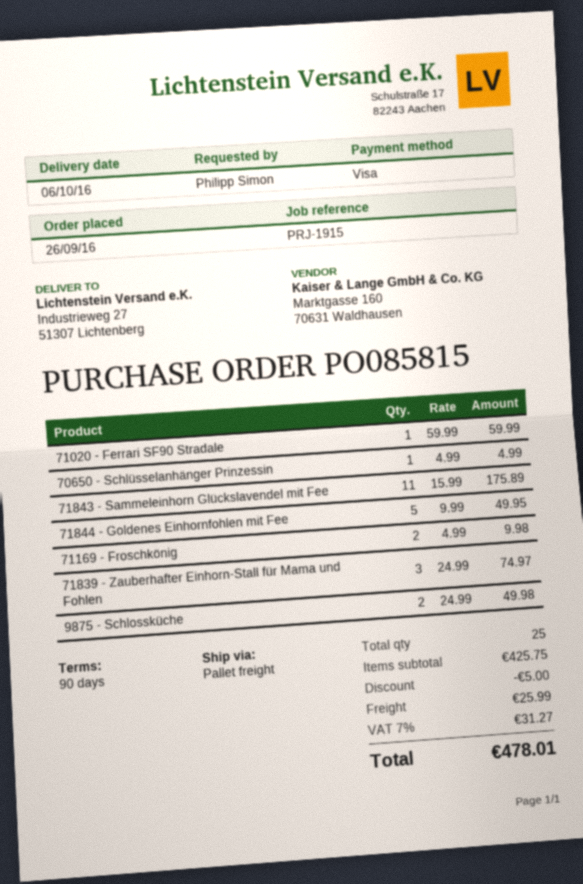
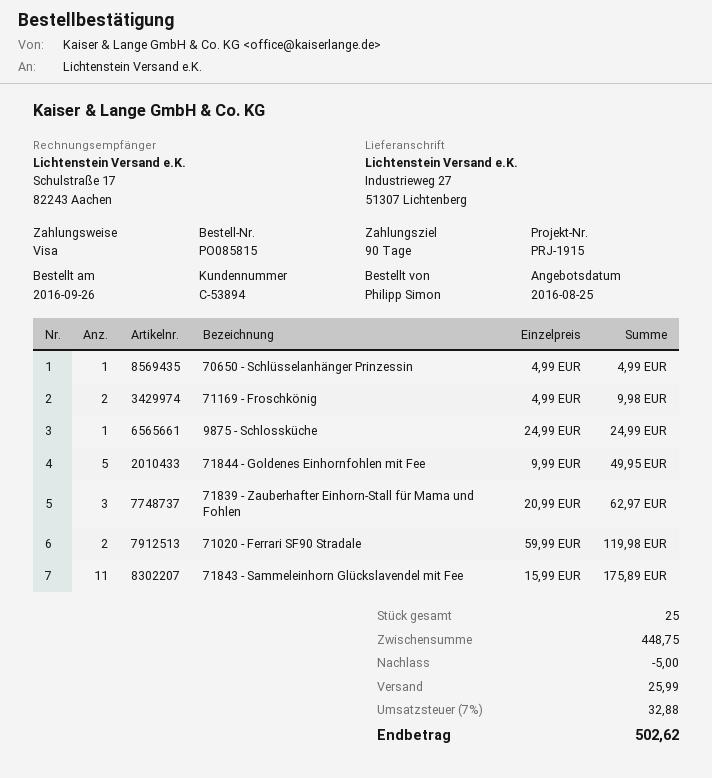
71020 - Ferrari SF90 Stradale: 1 x 59.99 = 59.99 -> 2 x 59.99 = 119.98
71839 - Zauberhafter Einhorn-Stall für Mama und Fohlen: 3 x 24.99 = 74.97 -> 3 x 20.99 = 62.97
9875 - Schlossküche: 2 x 24.99 = 49.98 -> 1 x 24.99 = 24.99
subtotal: 425.75 -> 448.75
tax: 7% = 31.27 -> 7% = 32.88
total: 478.01 -> 502.62

